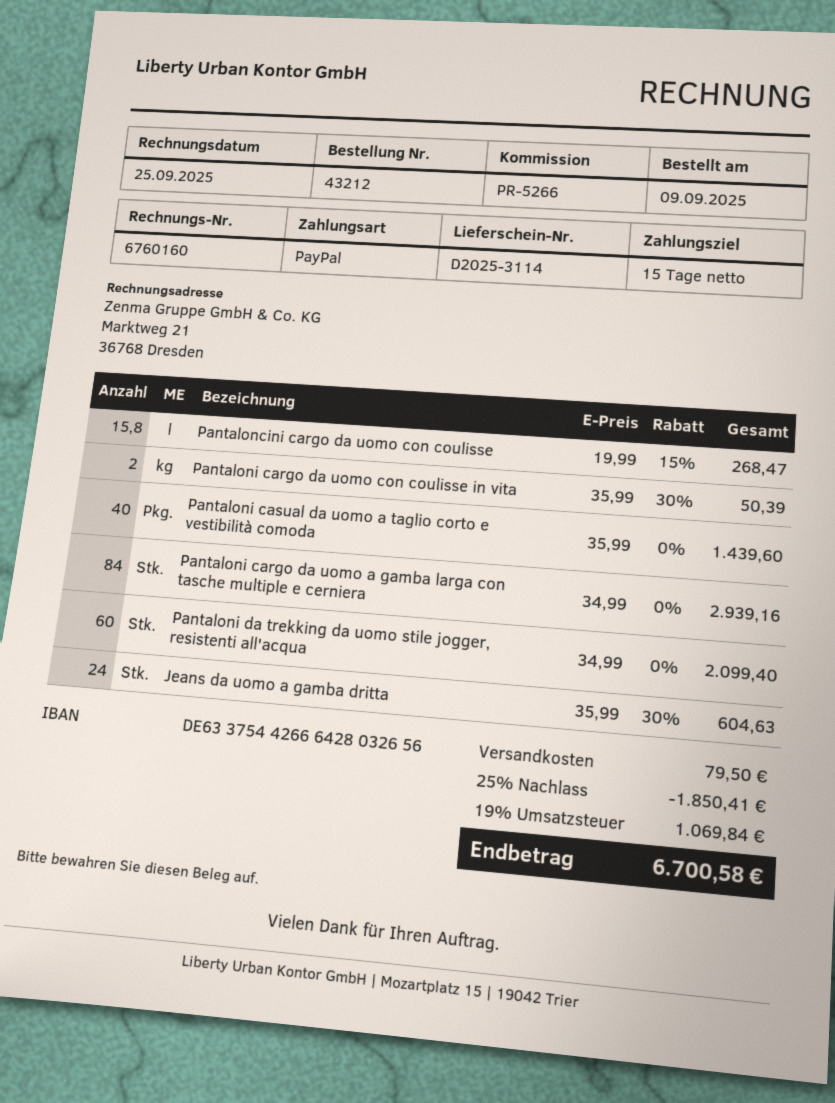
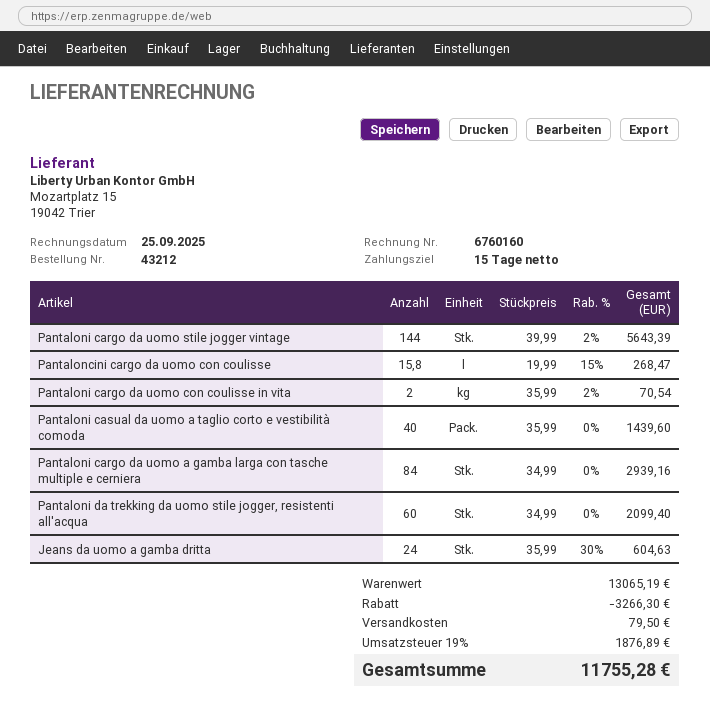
Pantaloni cargo da uomo con coulisse in vita: 2 x 35.99 - 30% = 50.39 -> 2 x 35.99 - 2% = 70.54
Pantaloni cargo da uomo stile jogger vintage: none -> 144 x 39.99 - 2% = 5643.39
discount: 1850.41 -> 3266.30
tax: 19% = 1069.84 -> 19% = 1876.89
total: 6700.58 -> 11755.28

